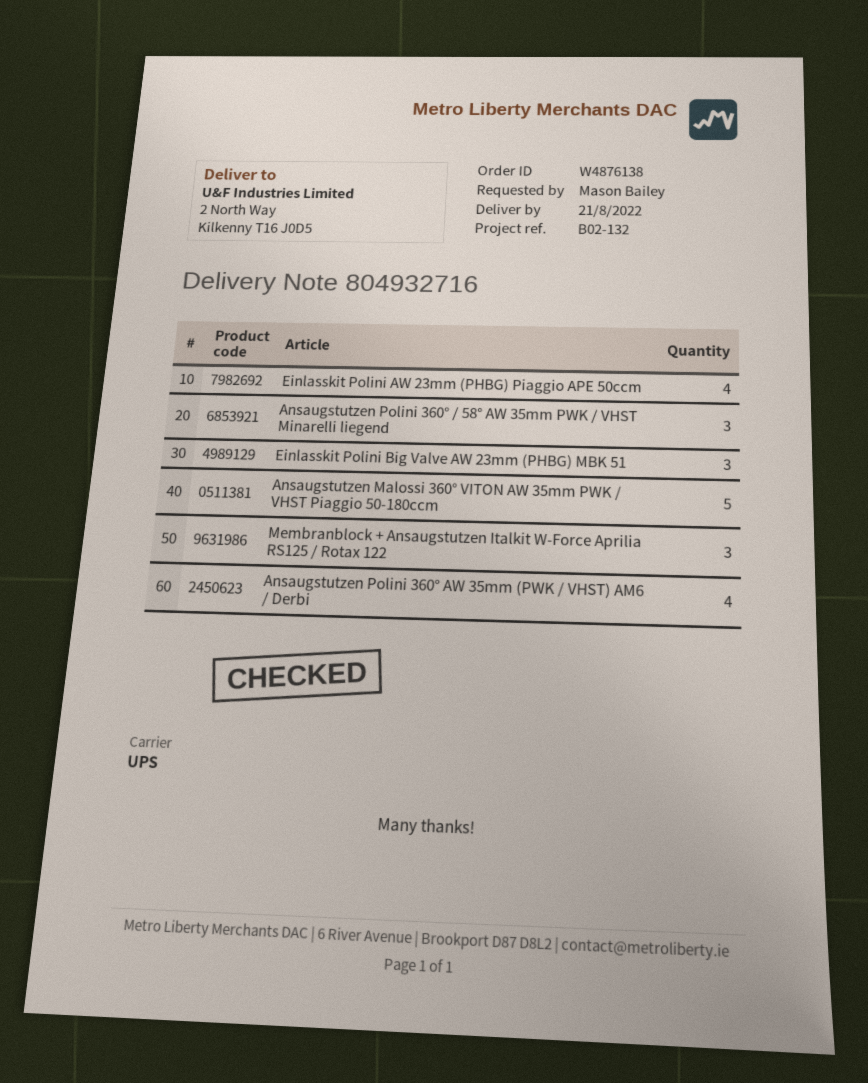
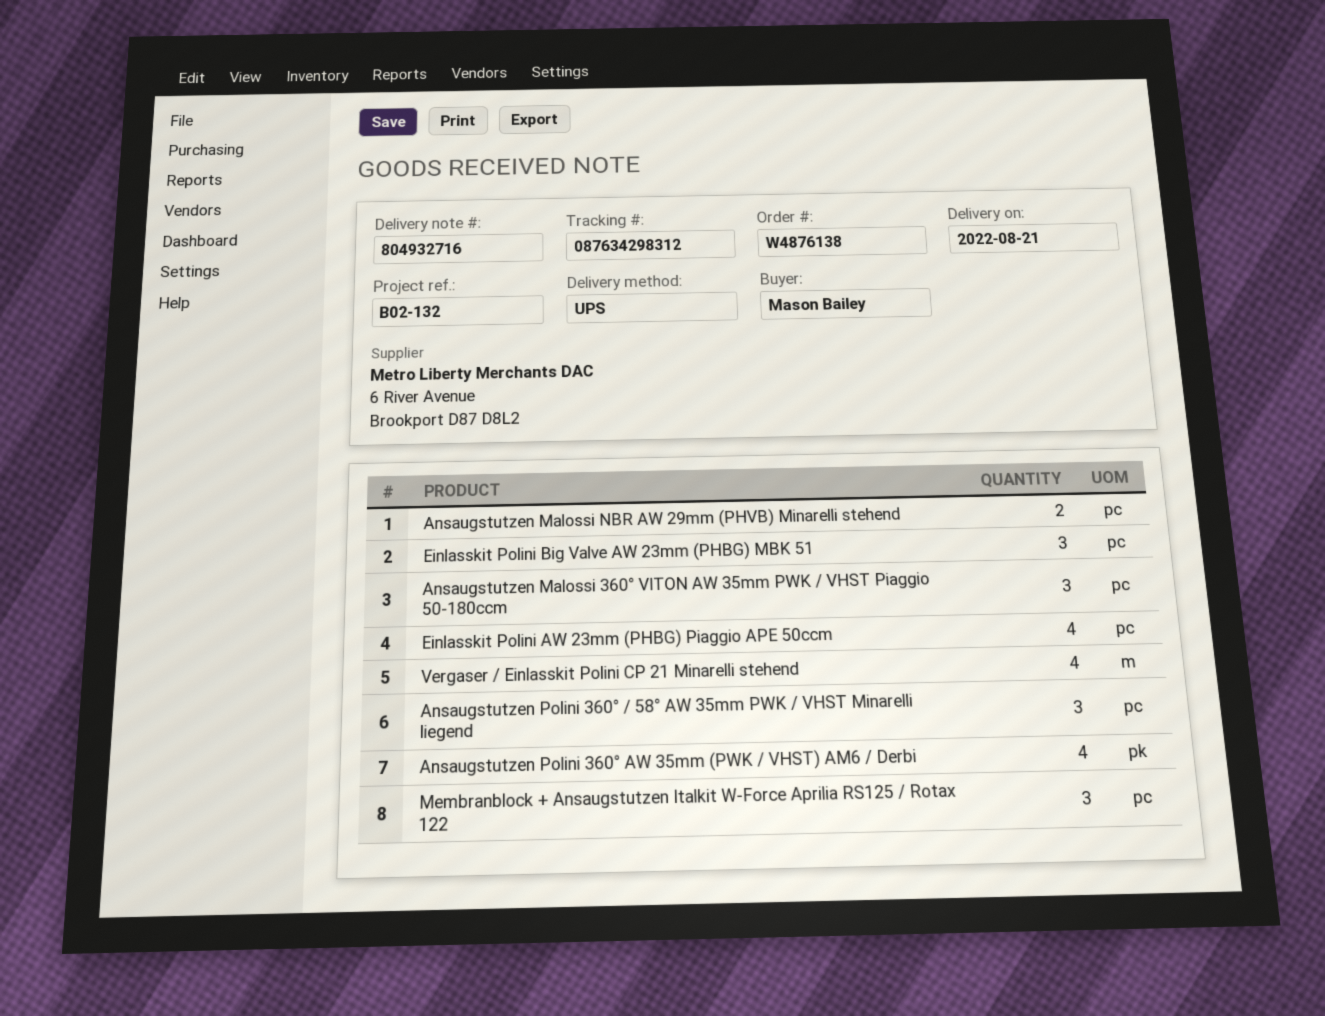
Ansaugstutzen Malossi 360° VITON AW 35mm PWK / VHST Piaggio 50-180ccm: 5 -> 3
Ansaugstutzen Malossi NBR AW 29mm (PHVB) Minarelli stehend: none -> 2
Vergaser / Einlasskit Polini CP 21 Minarelli stehend: none -> 4

